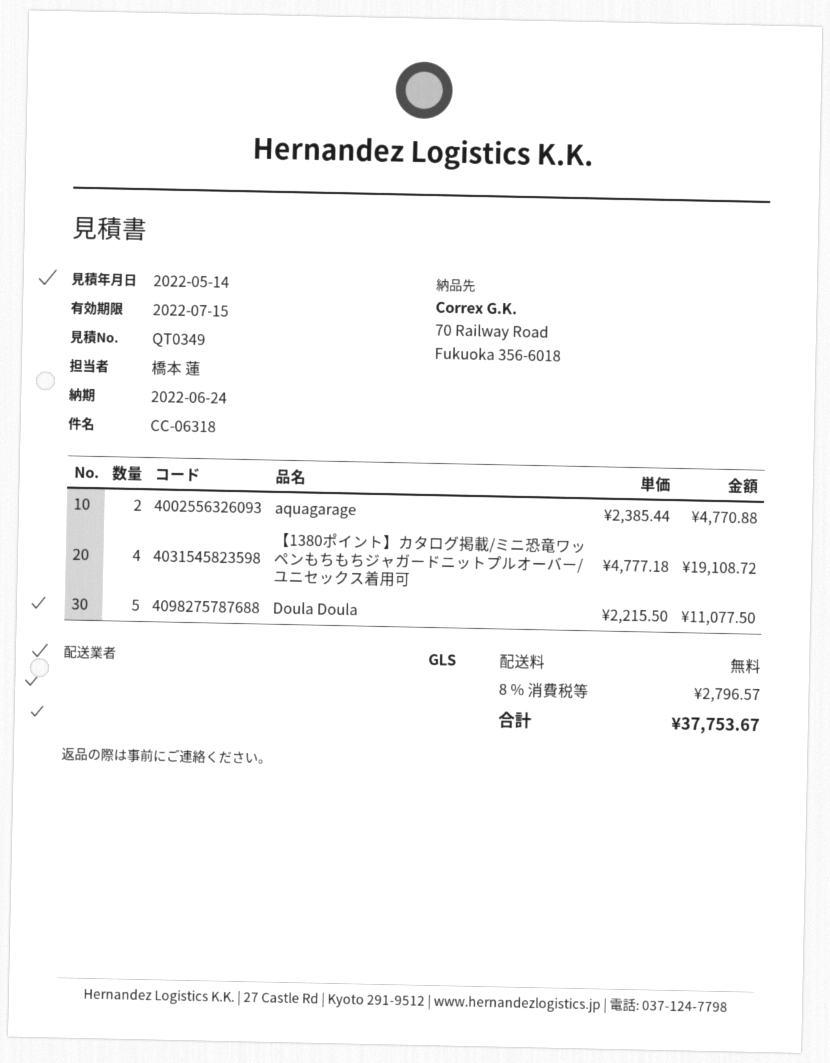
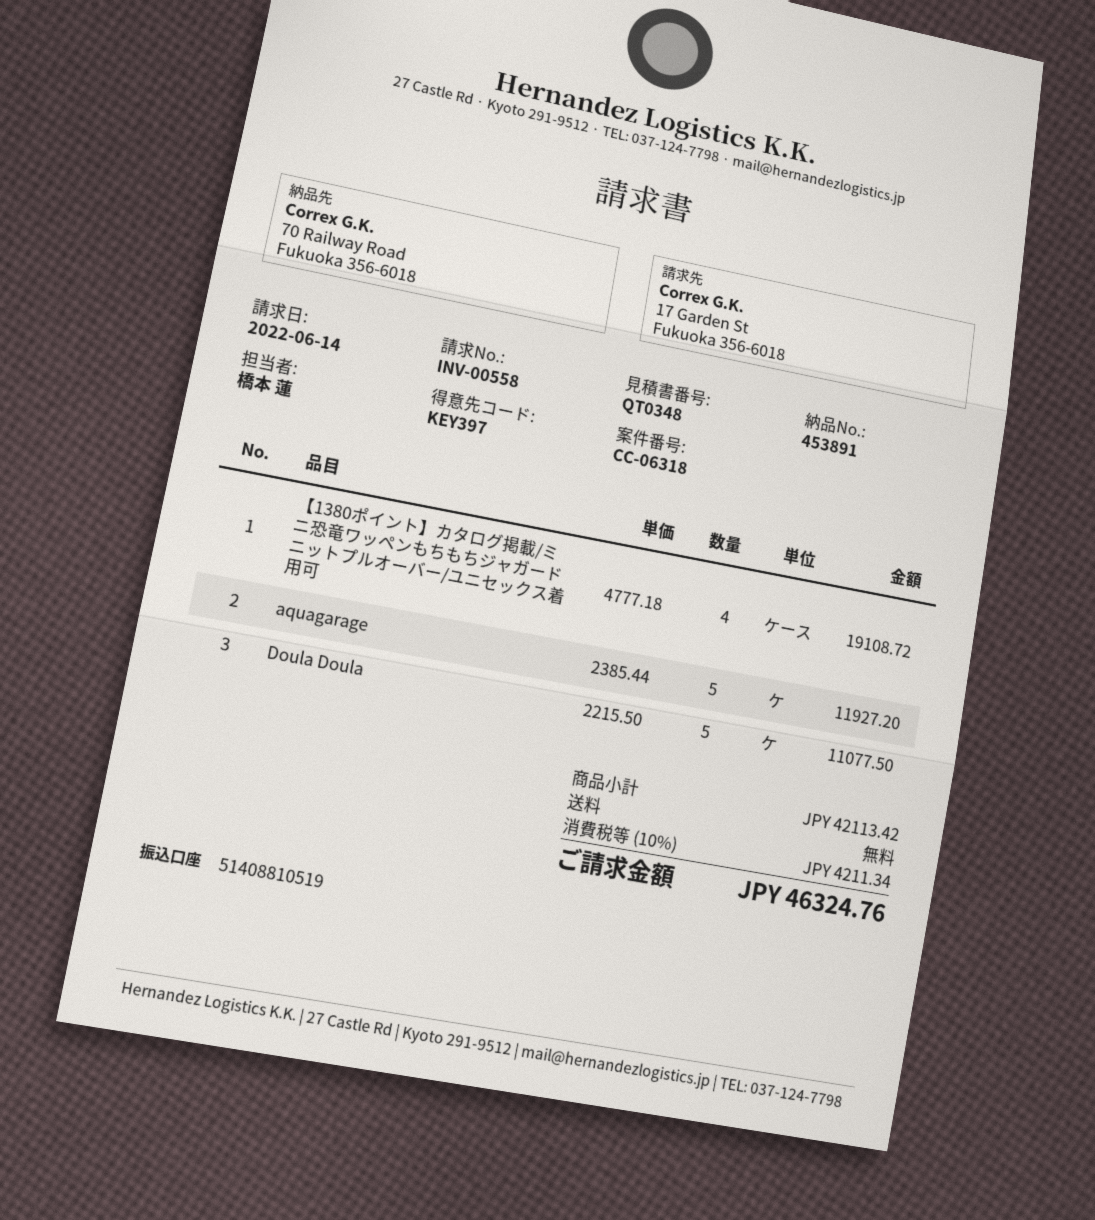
quote number: QT0349 -> QT0348
aquagarage: 2 x 2385.44 = 4770.88 -> 5 x 2385.44 = 11927.20
tax: 8% = 2796.57 -> 10% = 4211.34
total: 37753.67 -> 46324.76

